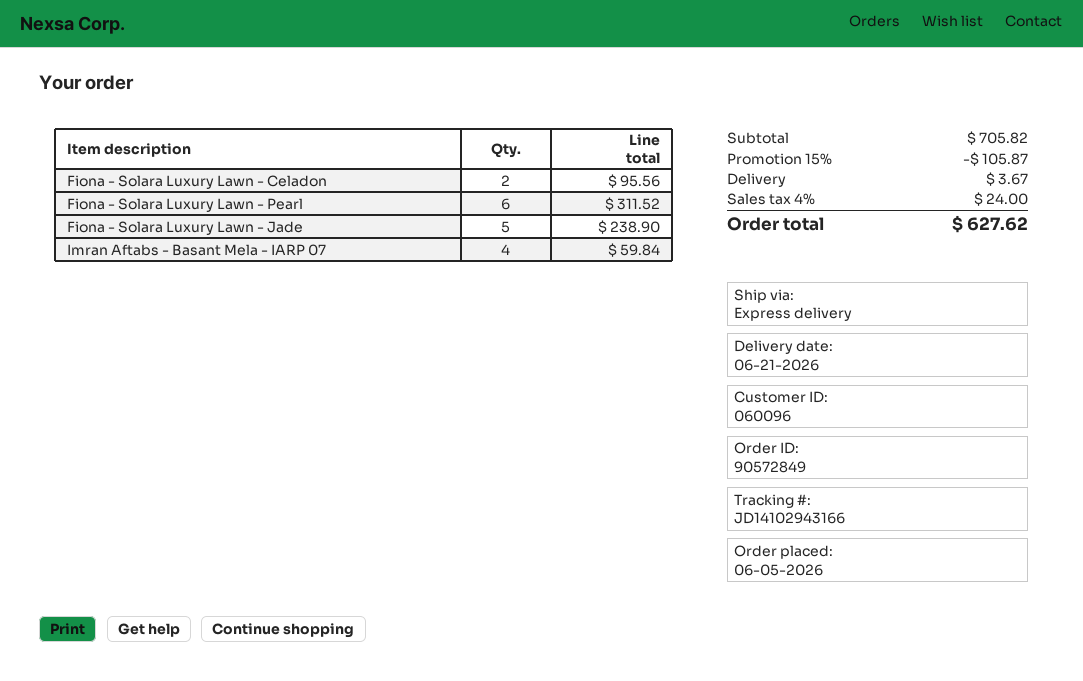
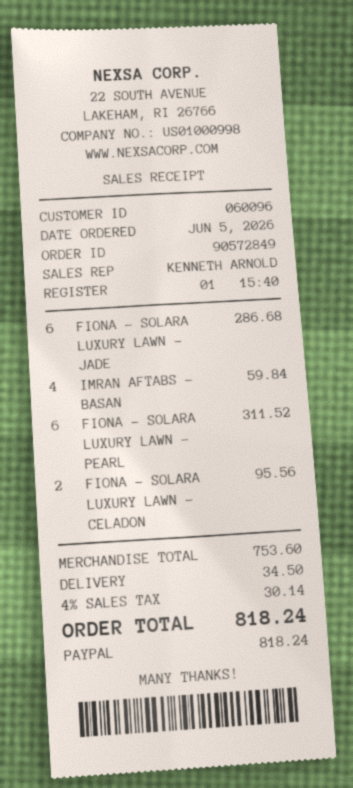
Fiona - Solara Luxury Lawn - Jade: 5 for 238.90 -> 6 for 286.68
subtotal: 705.82 -> 753.60
discount: 15% = 105.87 -> none
shipping: 3.67 -> 34.50
tax: 4% = 24.00 -> 4% = 30.14
total: 627.62 -> 818.24

